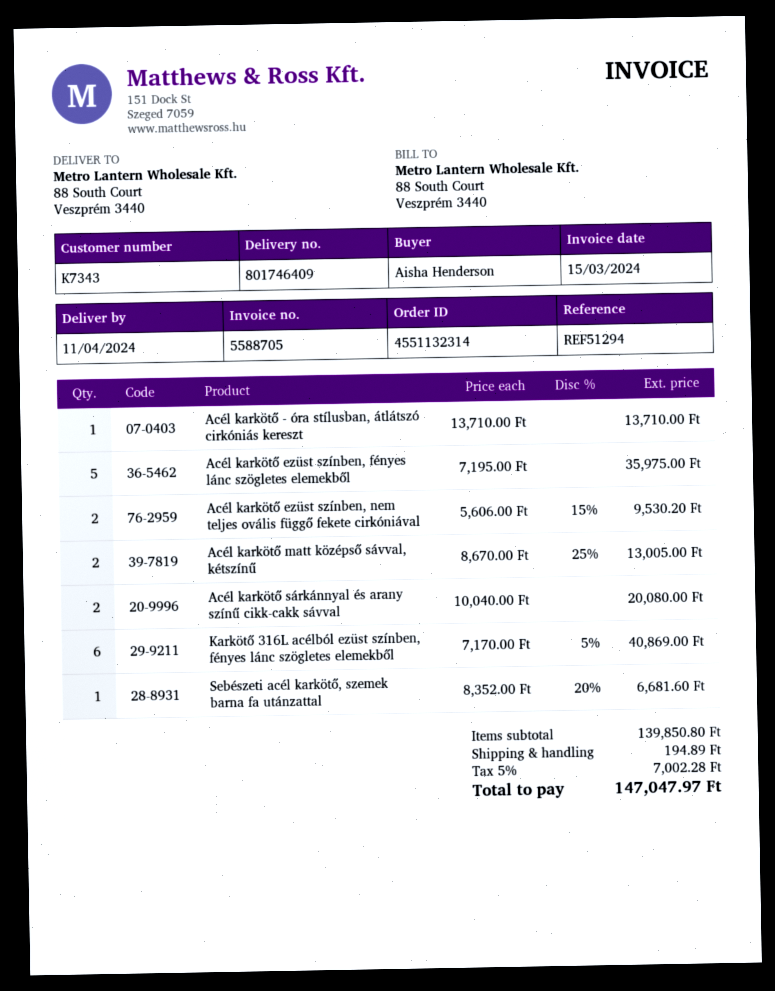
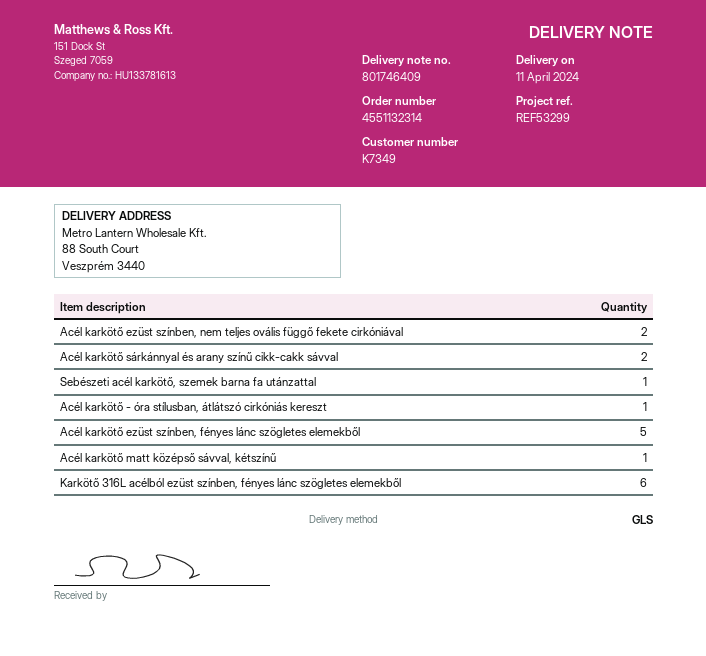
customer number: K7343 -> K7349
reference: REF51294 -> REF53299
Acél karkötő matt középső sávval, kétszínű: 2 -> 1

